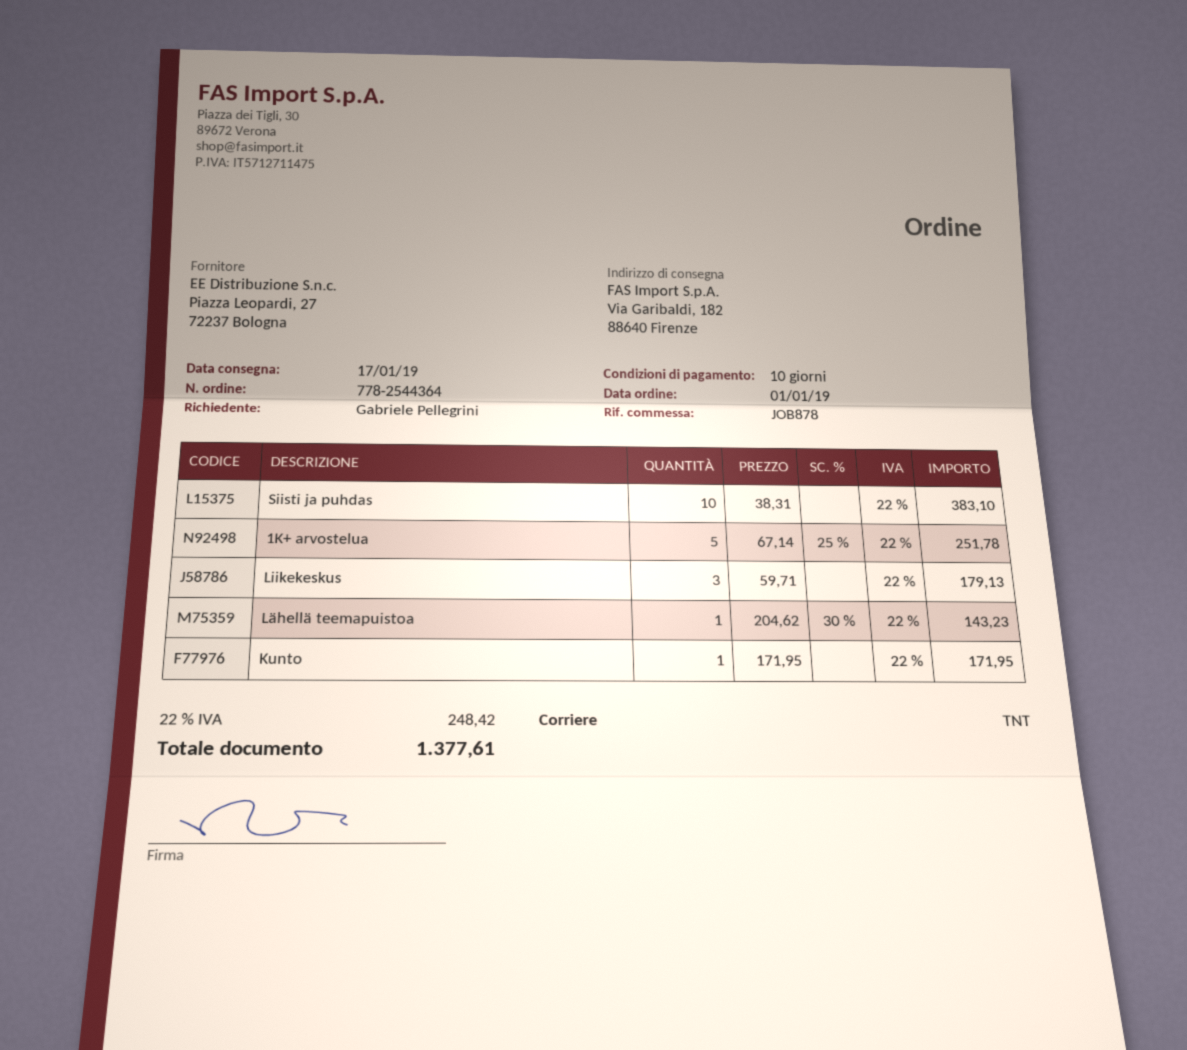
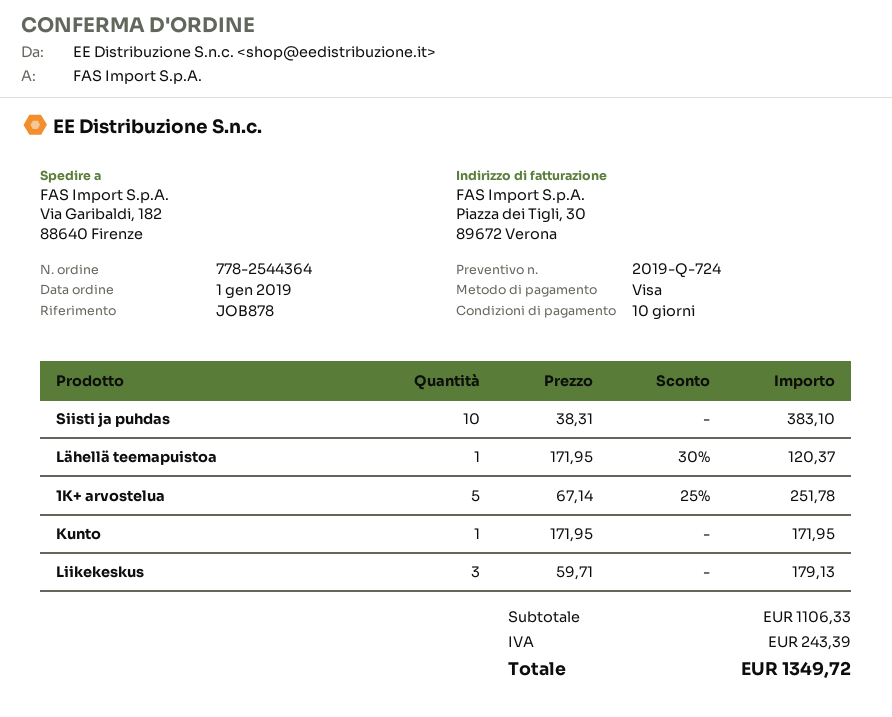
Lähellä teemapuistoa: 1 x 204.62 - 30% = 143.23 -> 1 x 171.95 - 30% = 120.37
tax: 248.42 -> 243.39
total: 1377.61 -> 1349.72

